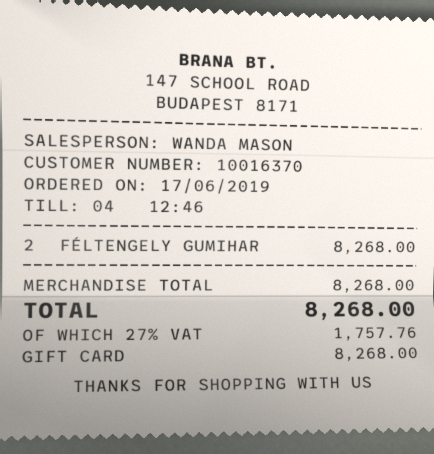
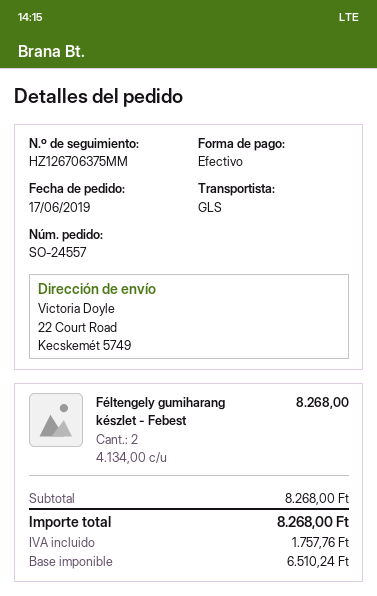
payment method: gift card -> cash

